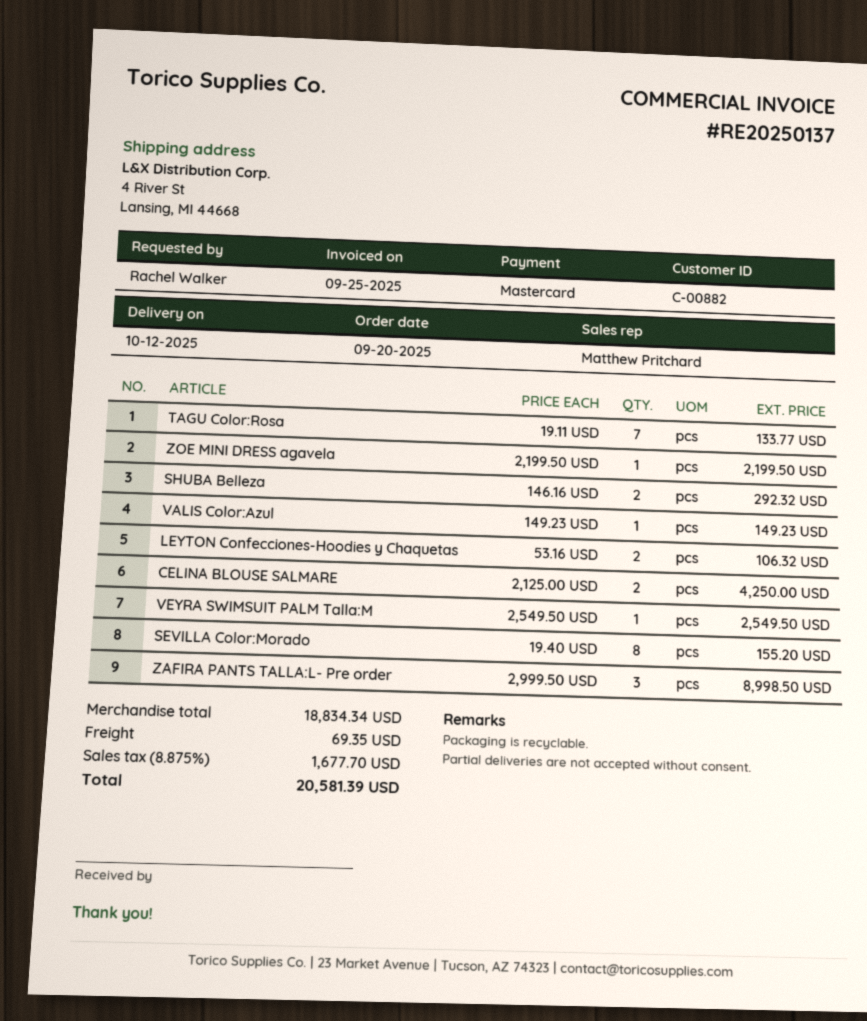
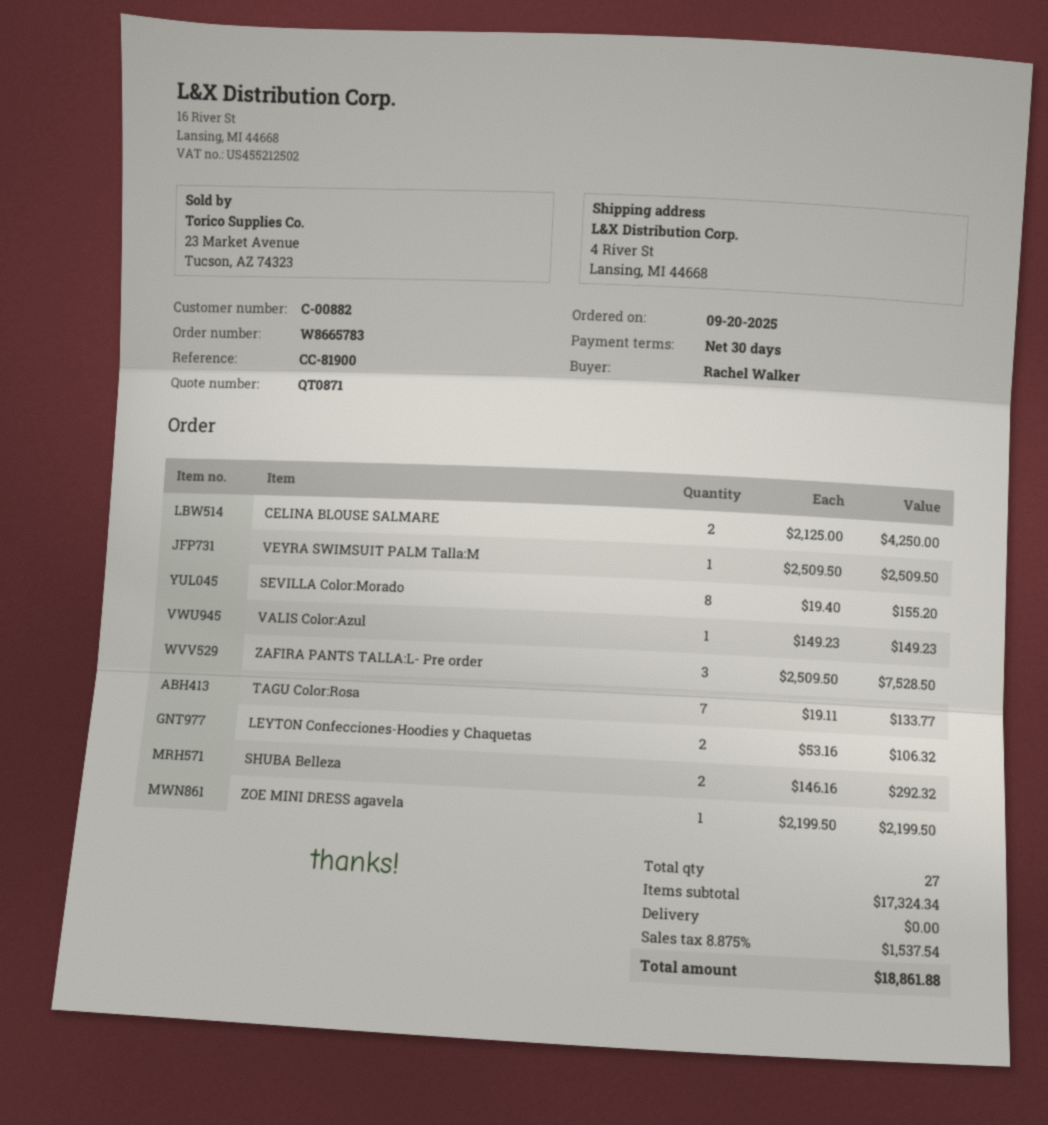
VEYRA SWIMSUIT PALM Talla:M: 1 x 2549.50 = 2549.50 -> 1 x 2509.50 = 2509.50
ZAFIRA PANTS TALLA:L- Pre order: 3 x 2999.50 = 8998.50 -> 3 x 2509.50 = 7528.50
subtotal: 18834.34 -> 17324.34
shipping: 69.35 -> 0.00
tax: 8.875% = 1677.70 -> 8.875% = 1537.54
total: 20581.39 -> 18861.88

